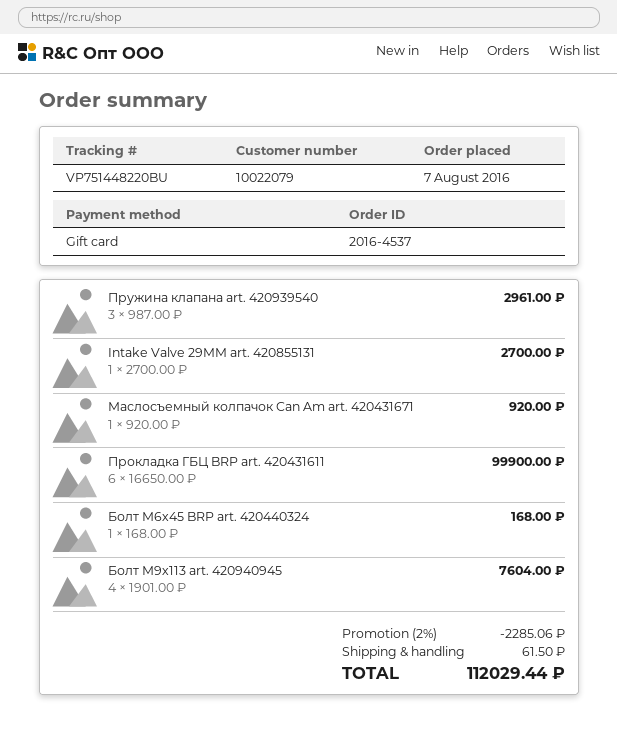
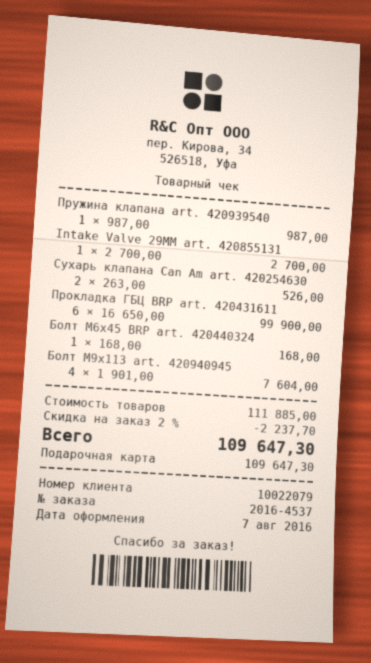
Пружина клапана art. 420939540: 3 x 987.00 = 2961.00 -> 1 x 987.00 = 987.00
Маслосъемный колпачок Can Am art. 420431671: 1 x 920.00 = 920.00 -> none
Сухарь клапана Can Am art. 420254630: none -> 2 x 263.00 = 526.00
discount: 2% = 2285.06 -> 2% = 2237.70
shipping: 61.50 -> none
total: 112029.44 -> 109647.30

